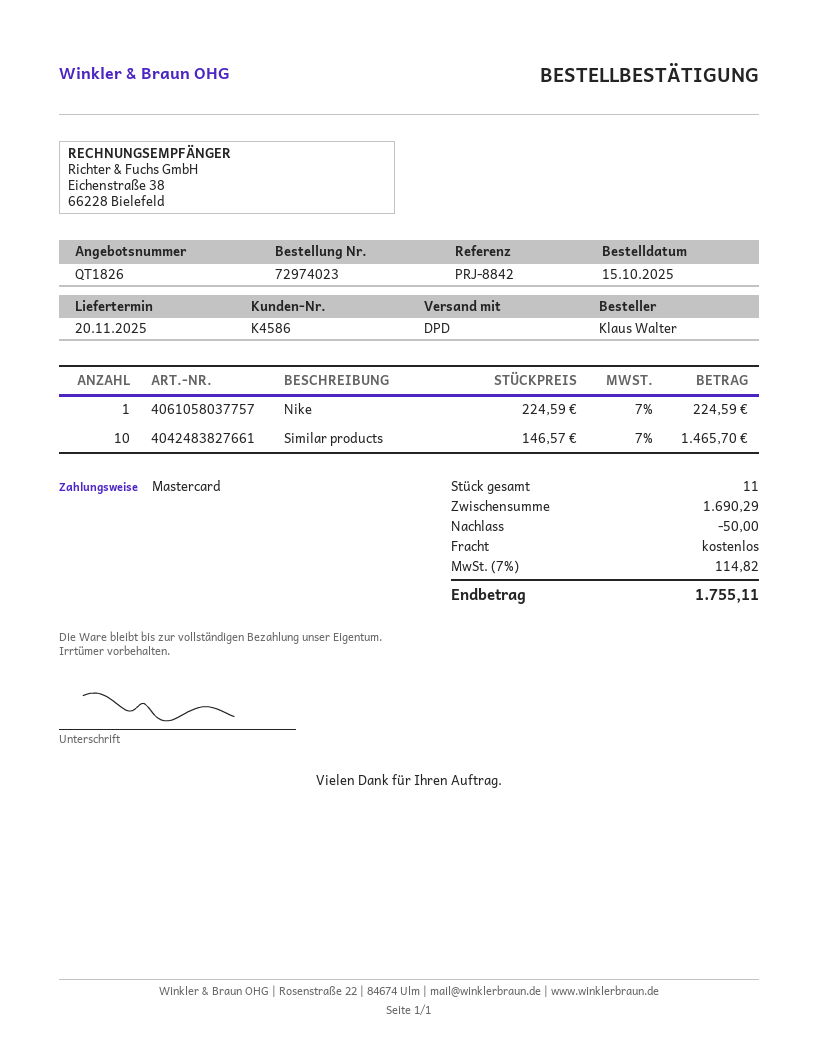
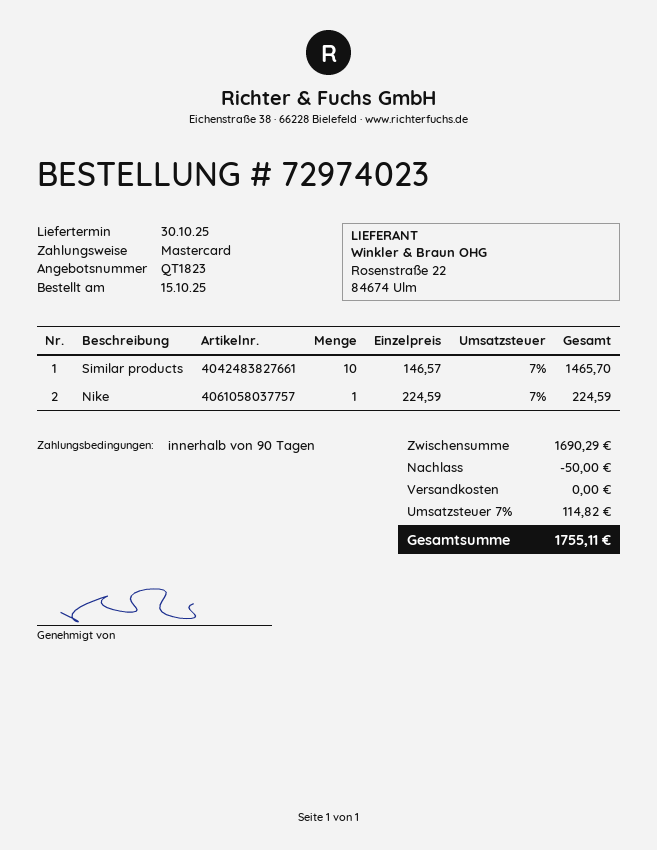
quote number: QT1826 -> QT1823
delivery date: 2025-11-20 -> 2025-10-30

